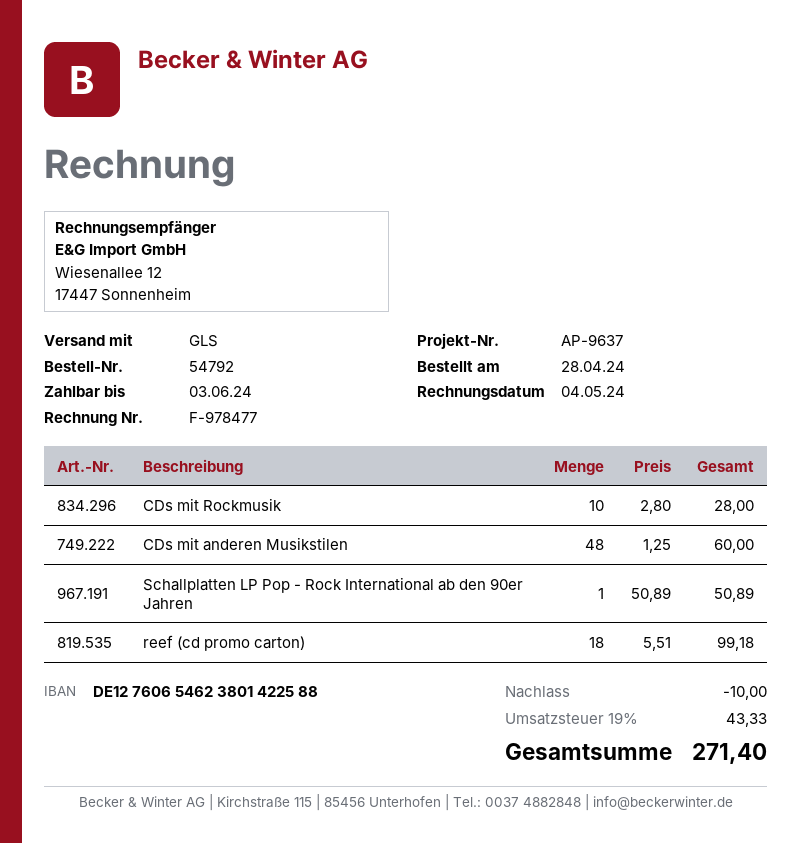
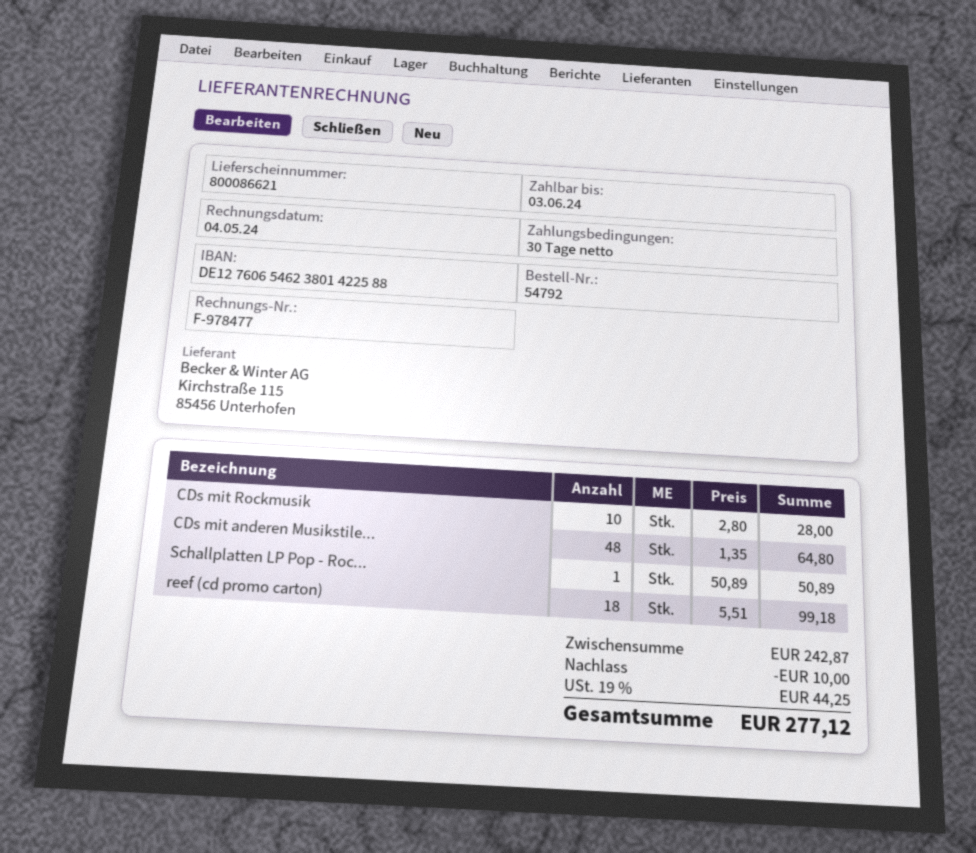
CDs mit anderen Musikstilen: 48 x 1.25 = 60.00 -> 48 x 1.35 = 64.80
tax: 19% = 43.33 -> 19% = 44.25
total: 271.40 -> 277.12

